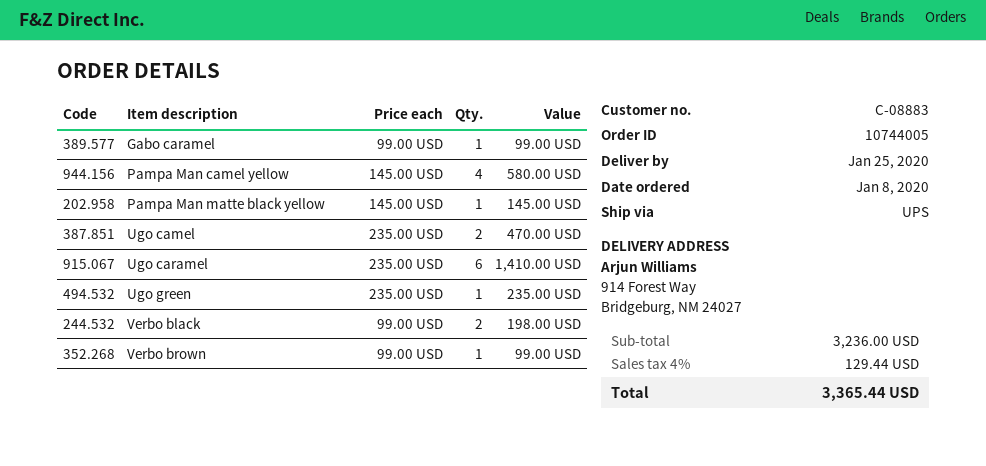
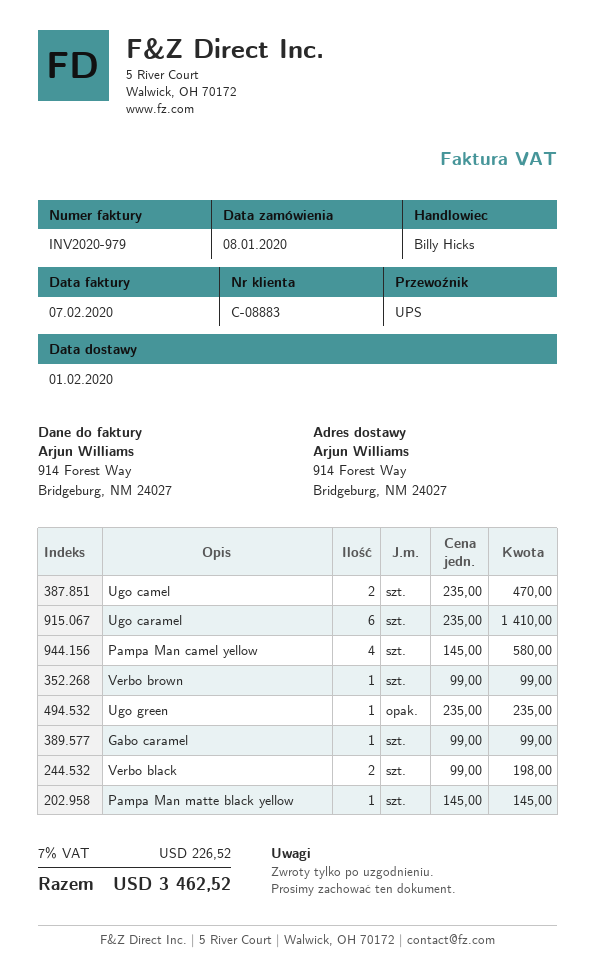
delivery date: 2020-01-25 -> 2020-02-01
tax: 4% = 129.44 -> 7% = 226.52
total: 3365.44 -> 3462.52

